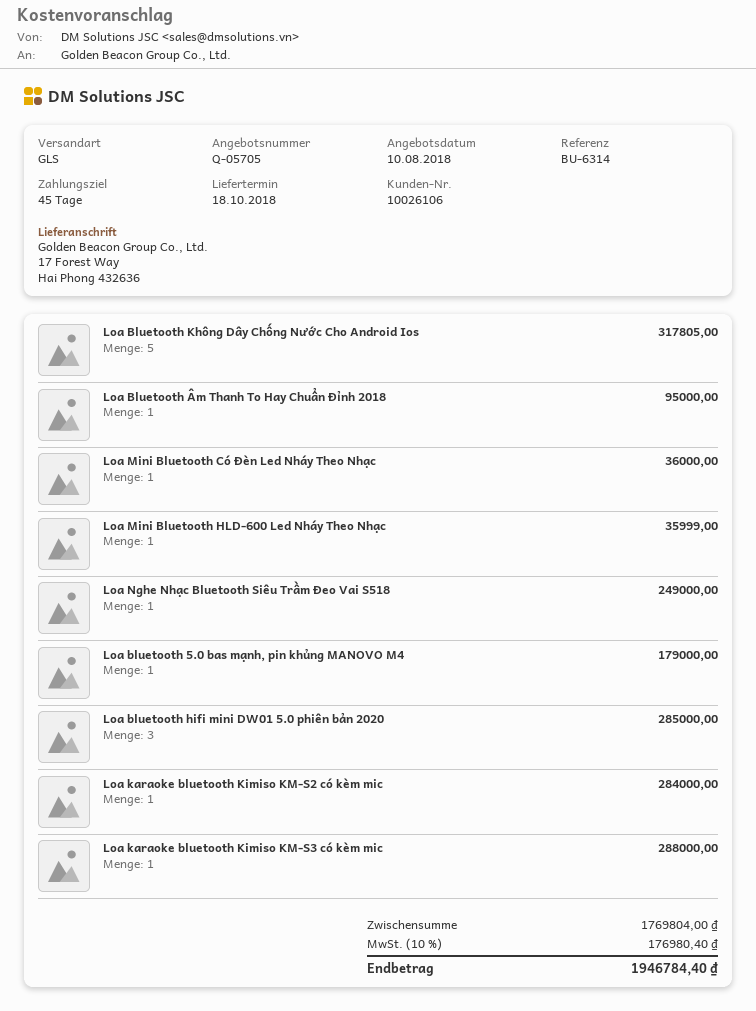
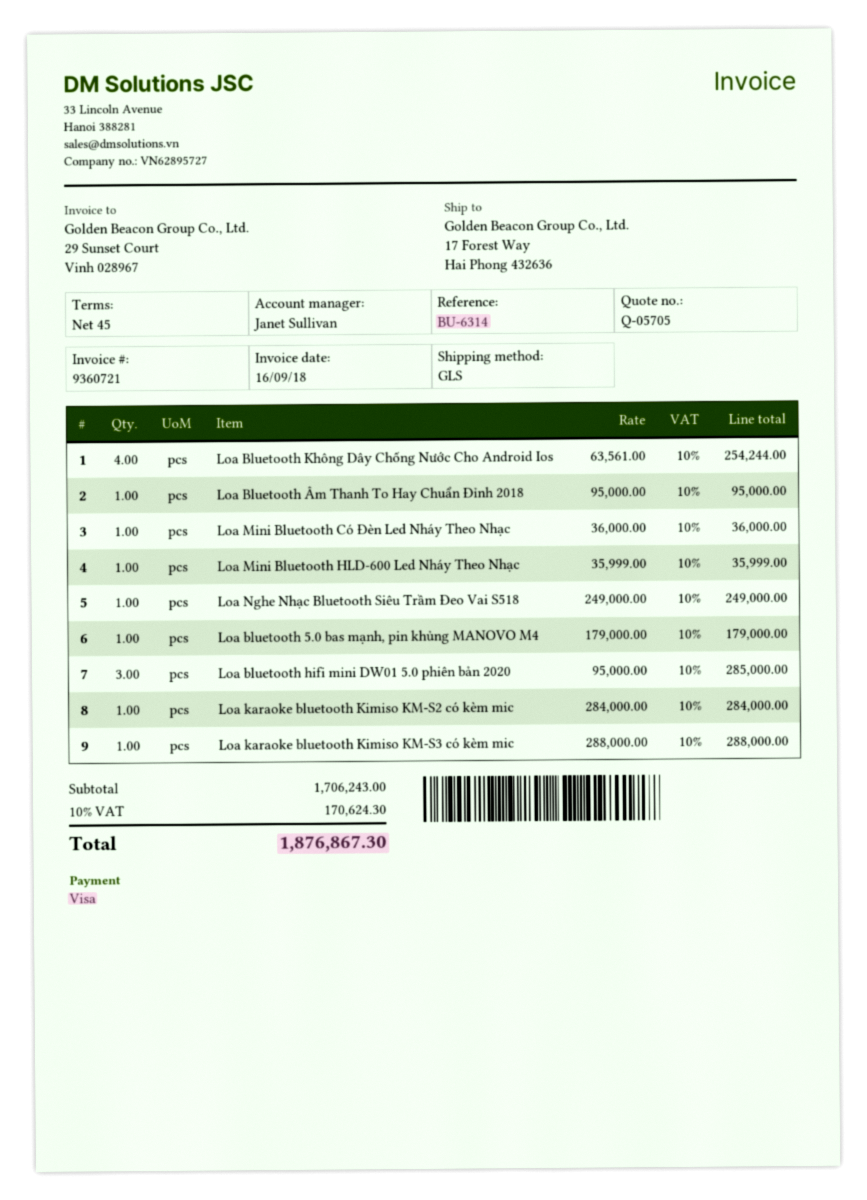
Loa Bluetooth Không Dây Chống Nước Cho Android Ios: 5 for 317805.00 -> 4 for 254244.00
subtotal: 1769804.00 -> 1706243.00
tax: 10% = 176980.40 -> 10% = 170624.30
total: 1946784.40 -> 1876867.30

